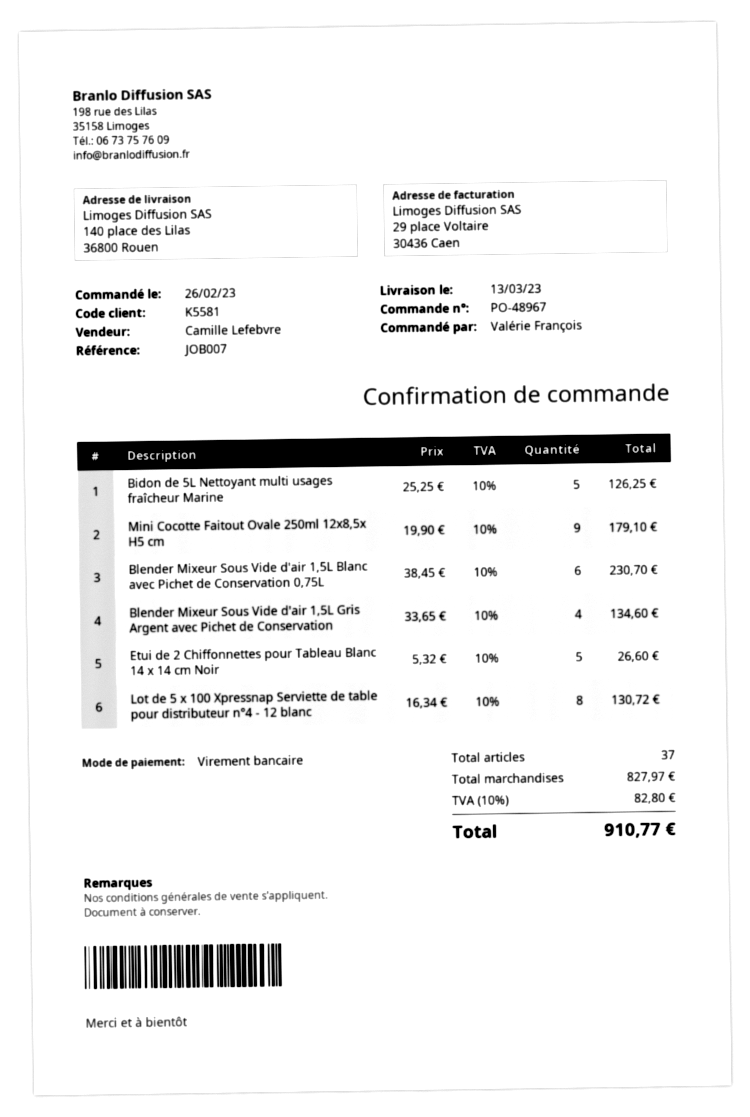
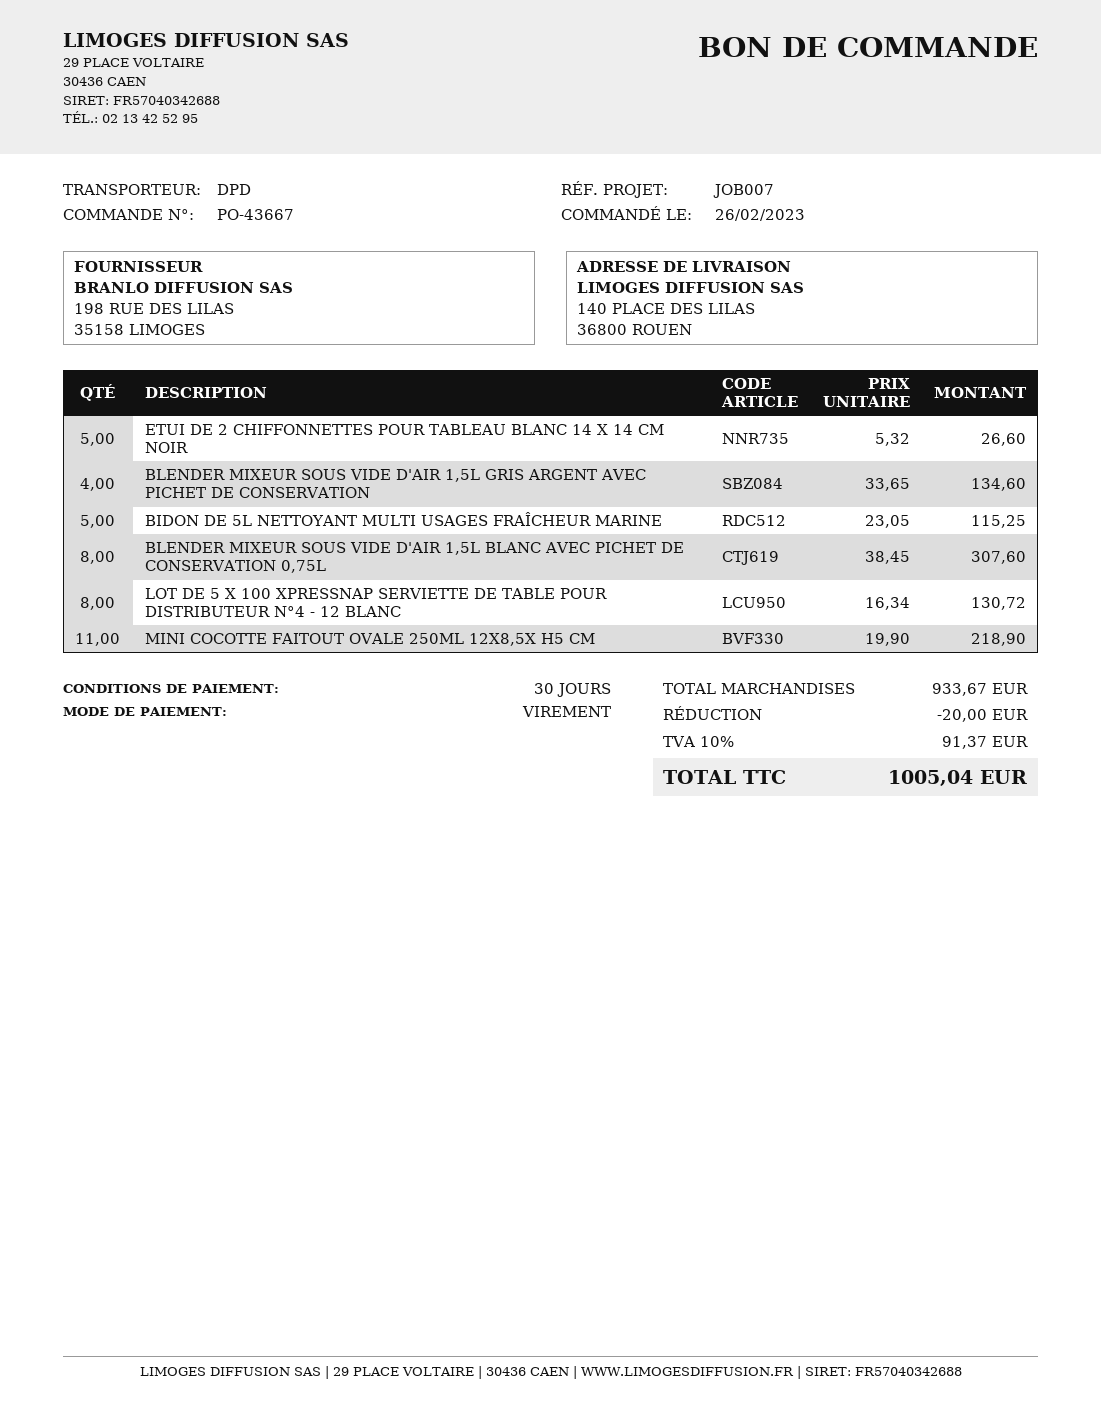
order number: PO-48967 -> PO-43667
Bidon de 5L Nettoyant multi usages fraîcheur Marine: 5 x 25.25 = 126.25 -> 5 x 23.05 = 115.25
Mini Cocotte Faitout Ovale 250ml 12x8,5x H5 cm: 9 x 19.90 = 179.10 -> 11 x 19.90 = 218.90
Blender Mixeur Sous Vide d'air 1,5L Blanc avec Pichet de Conservation 0,75L: 6 x 38.45 = 230.70 -> 8 x 38.45 = 307.60
subtotal: 827.97 -> 933.67
discount: none -> 20.00
tax: 10% = 82.80 -> 10% = 91.37
total: 910.77 -> 1005.04

